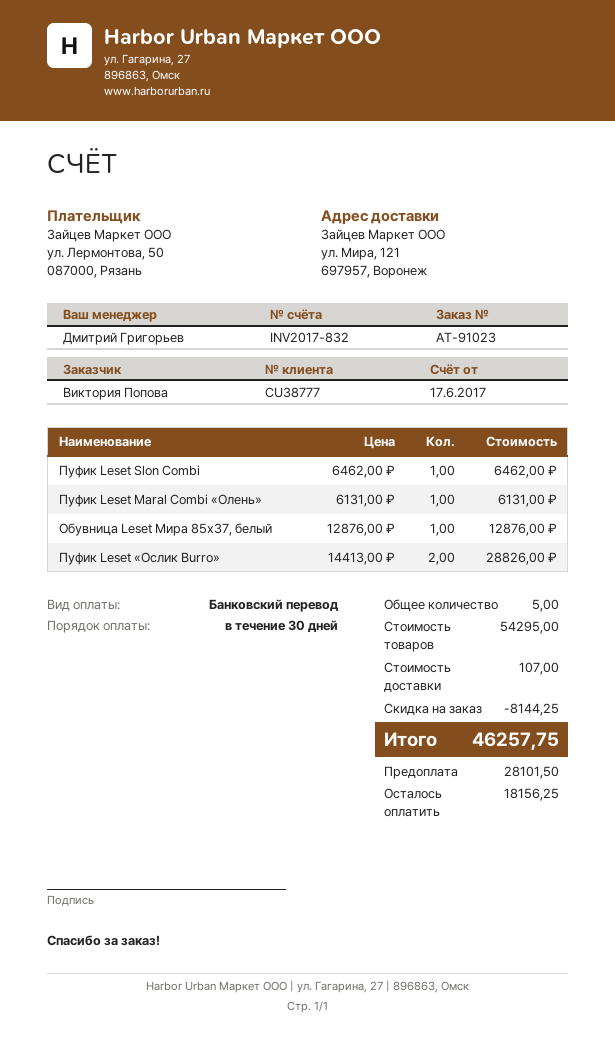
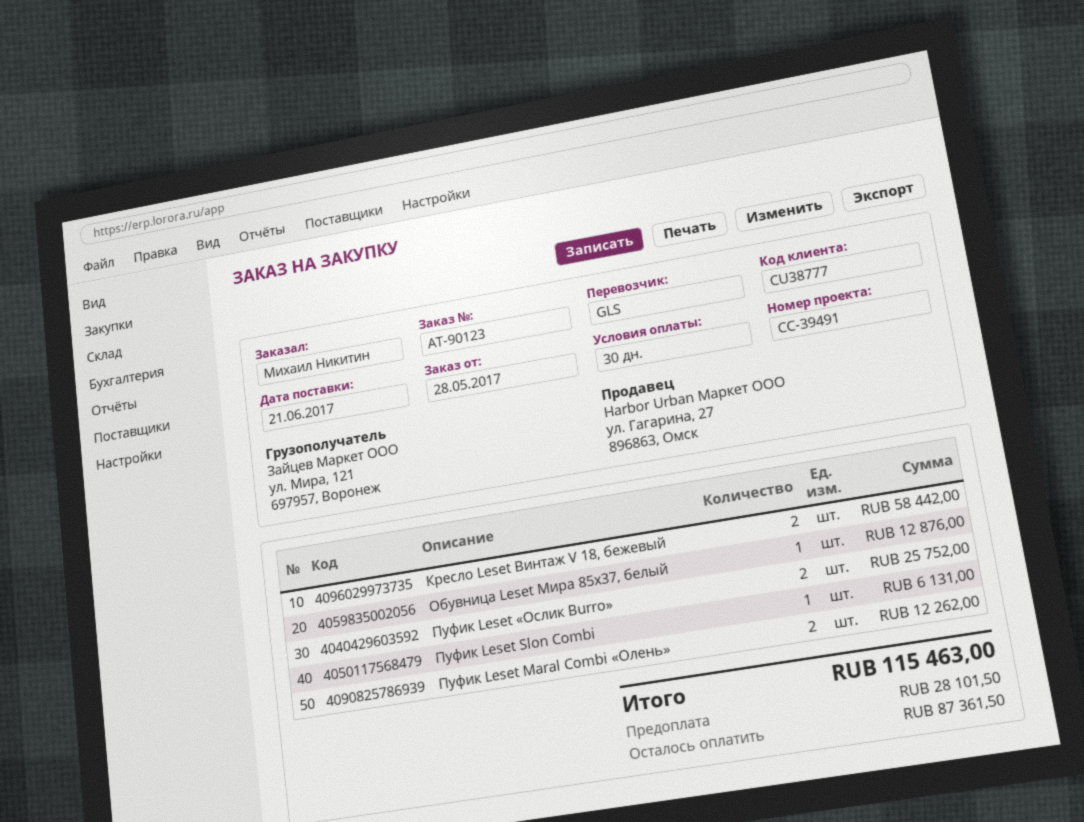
order number: AT-91023 -> AT-90123
ordered by: Виктория Попова -> Михаил Никитин
Пуфик Leset Slon Combi: 1 for 6462.00 -> 1 for 6131.00
Пуфик Leset Maral Combi «Олень»: 1 for 6131.00 -> 2 for 12262.00
Пуфик Leset «Ослик Burro»: 2 for 28826.00 -> 2 for 25752.00
Кресло Leset Винтаж V 18, бежевый: none -> 2 for 58442.00
discount: 8144.25 -> none
shipping: 107.00 -> none
total: 46257.75 -> 115463.00
balance: 18156.25 -> 87361.50

